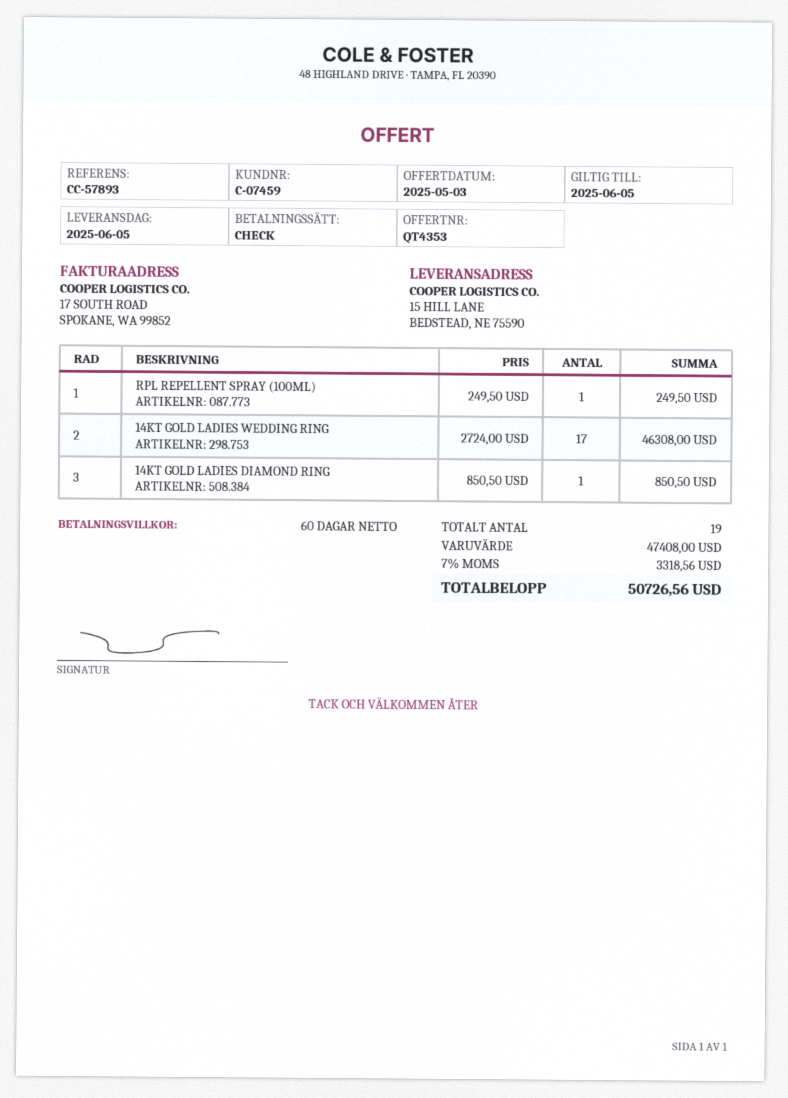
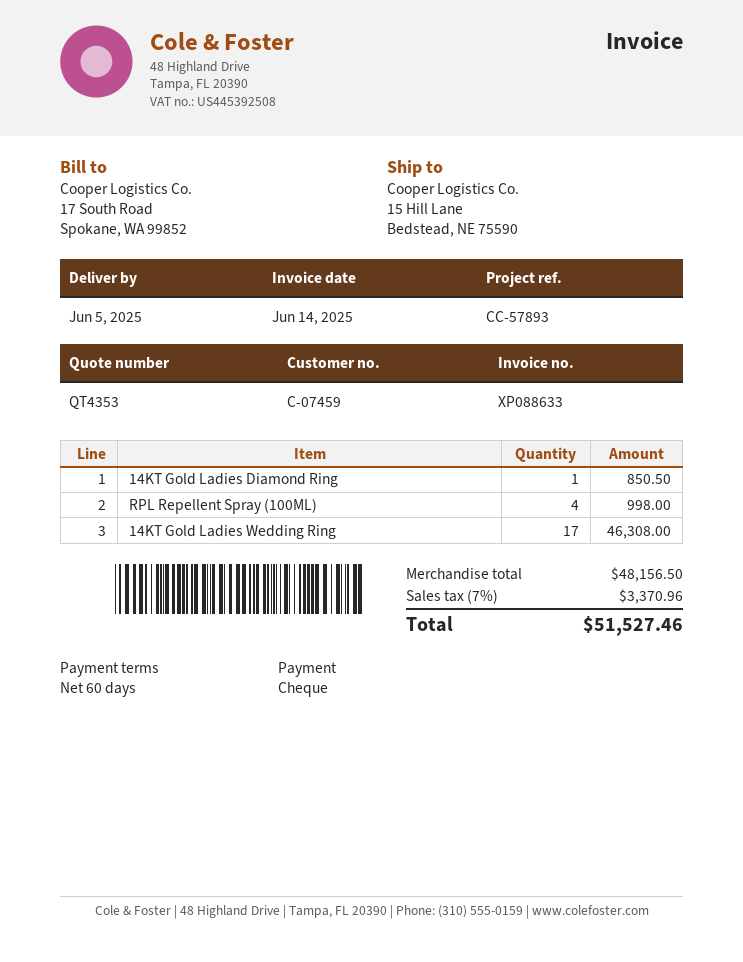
RPL REPELLENT SPRAY (100ML): 1 for 249.50 -> 4 for 998.00
subtotal: 47408.00 -> 48156.50
tax: 7% = 3318.56 -> 7% = 3370.96
total: 50726.56 -> 51527.46

